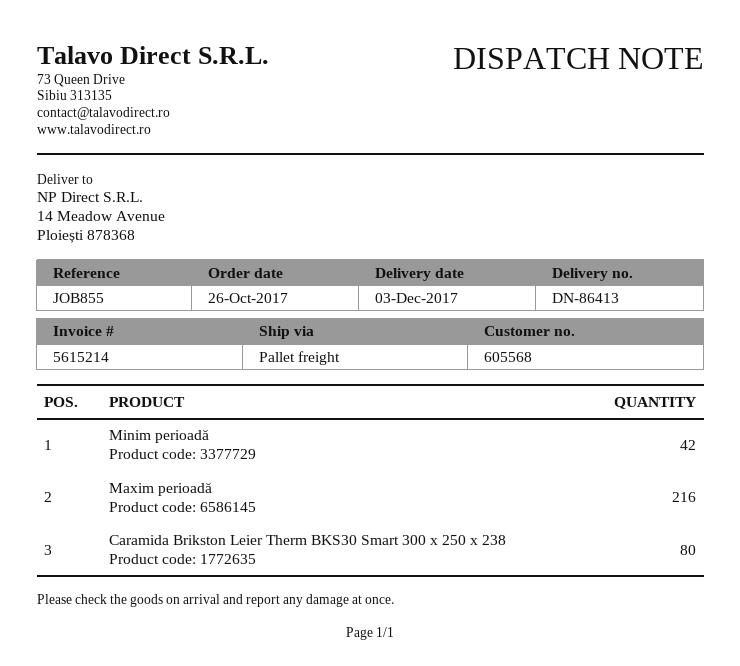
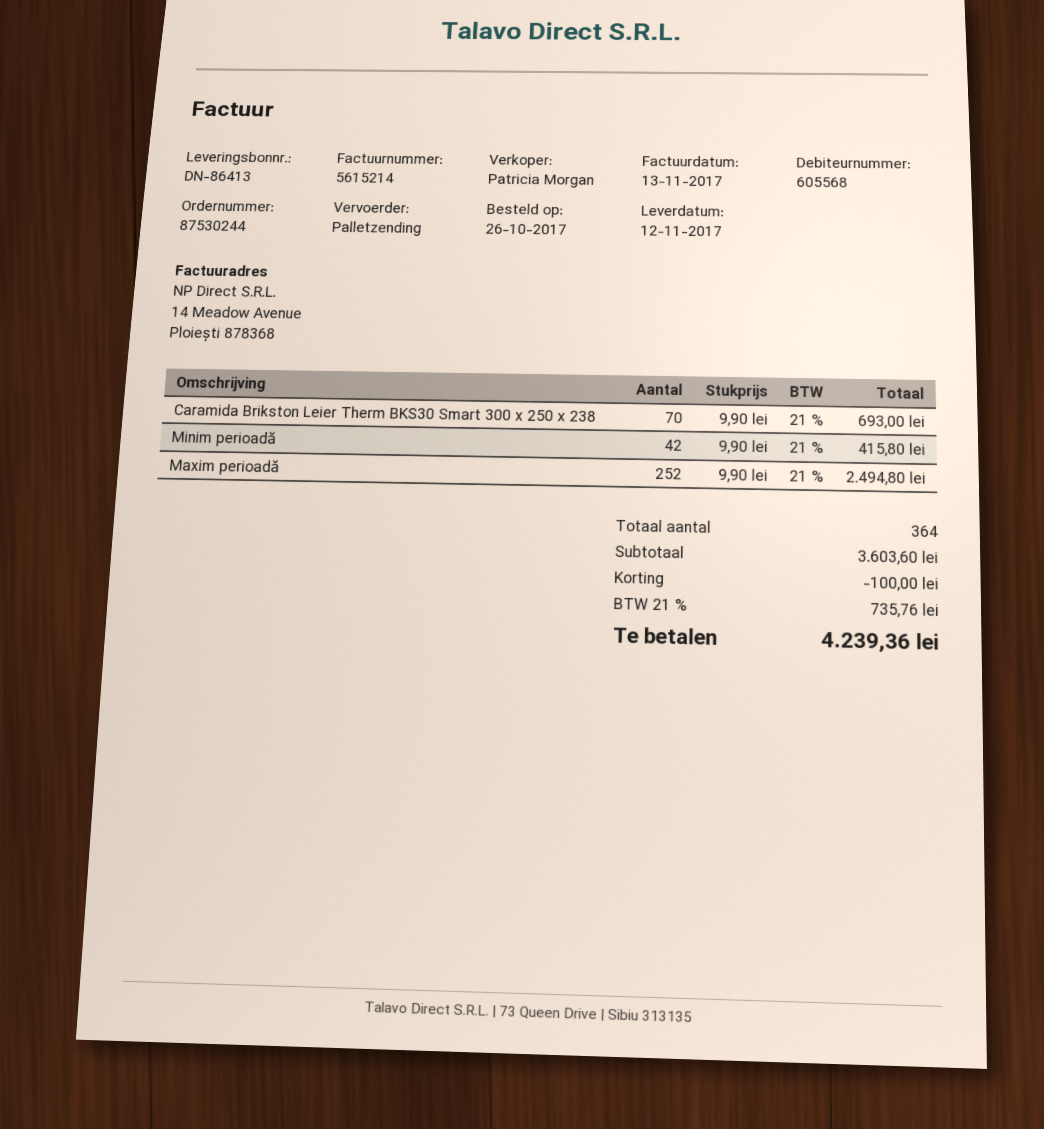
delivery date: 2017-12-03 -> 2017-11-12
Maxim perioadă: 216 -> 252
Caramida Brikston Leier Therm BKS30 Smart 300 x 250 x 238: 80 -> 70

